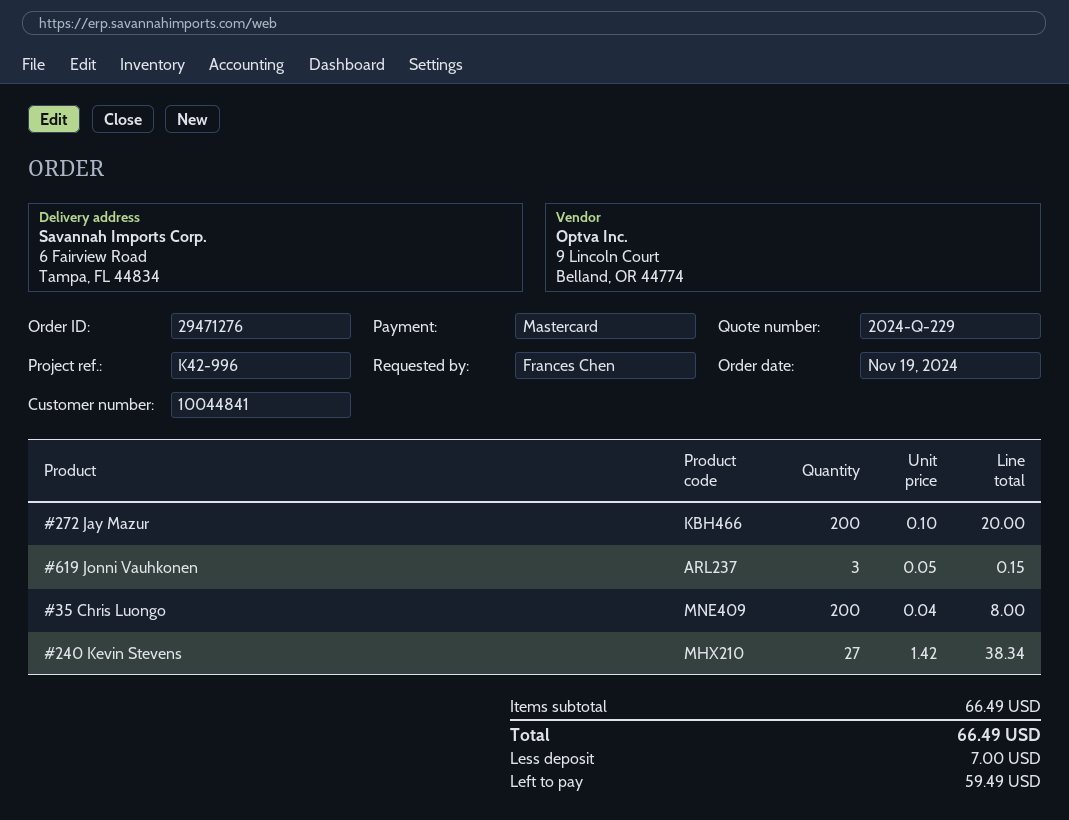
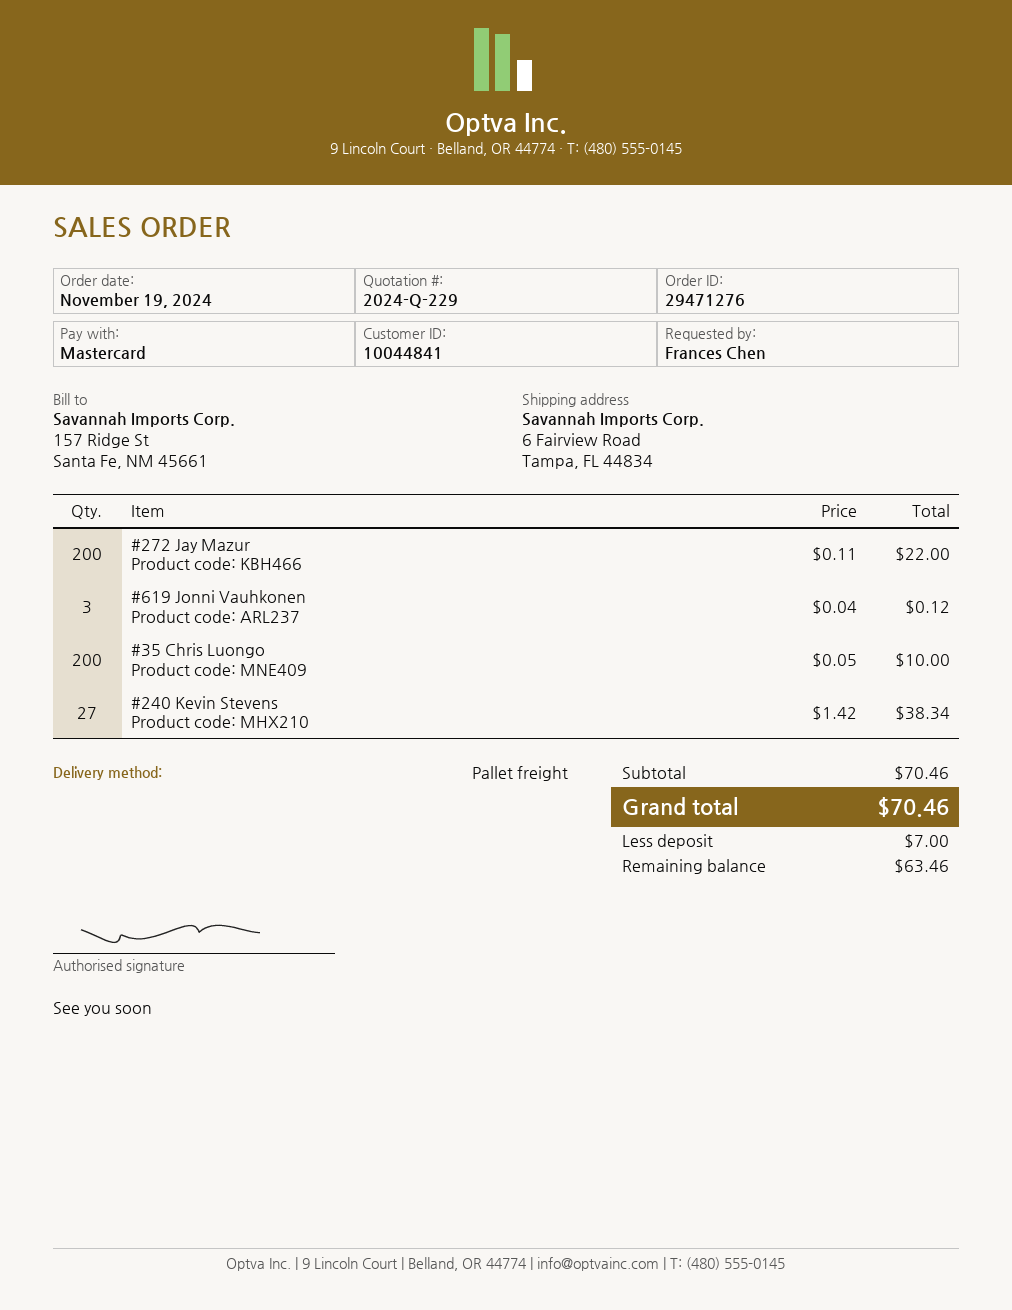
#272 Jay Mazur: 200 x 0.10 = 20.00 -> 200 x 0.11 = 22.00
#619 Jonni Vauhkonen: 3 x 0.05 = 0.15 -> 3 x 0.04 = 0.12
#35 Chris Luongo: 200 x 0.04 = 8.00 -> 200 x 0.05 = 10.00
subtotal: 66.49 -> 70.46
total: 66.49 -> 70.46
balance: 59.49 -> 63.46

